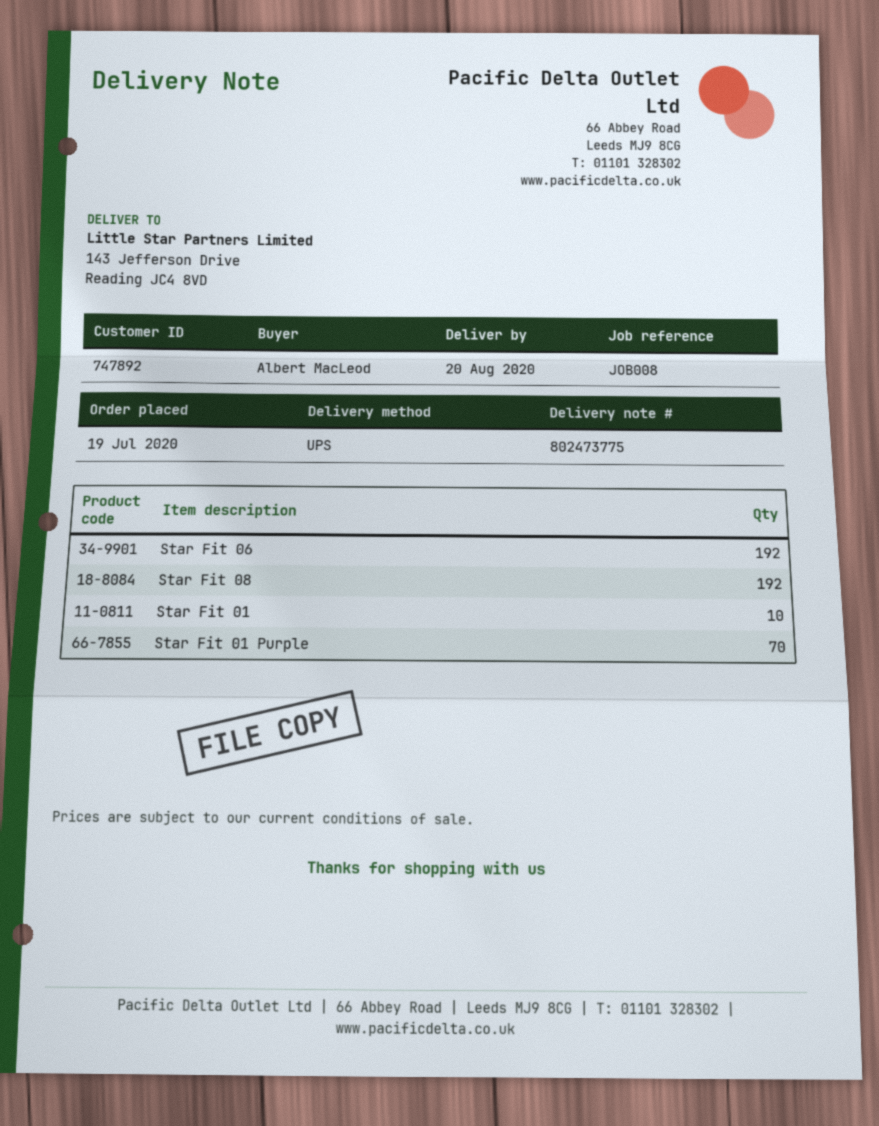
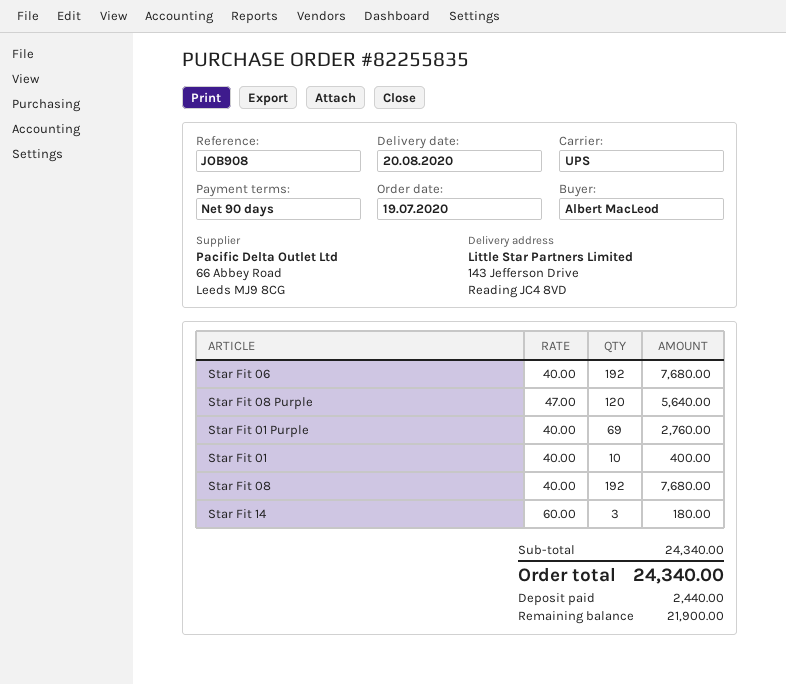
reference: JOB008 -> JOB908
Star Fit 01 Purple: 70 -> 69
Star Fit 08 Purple: none -> 120
Star Fit 14: none -> 3

